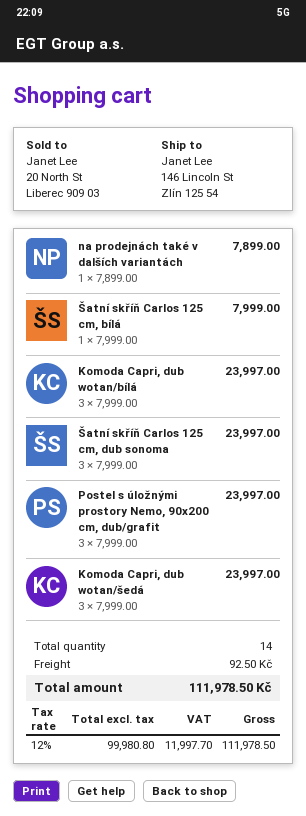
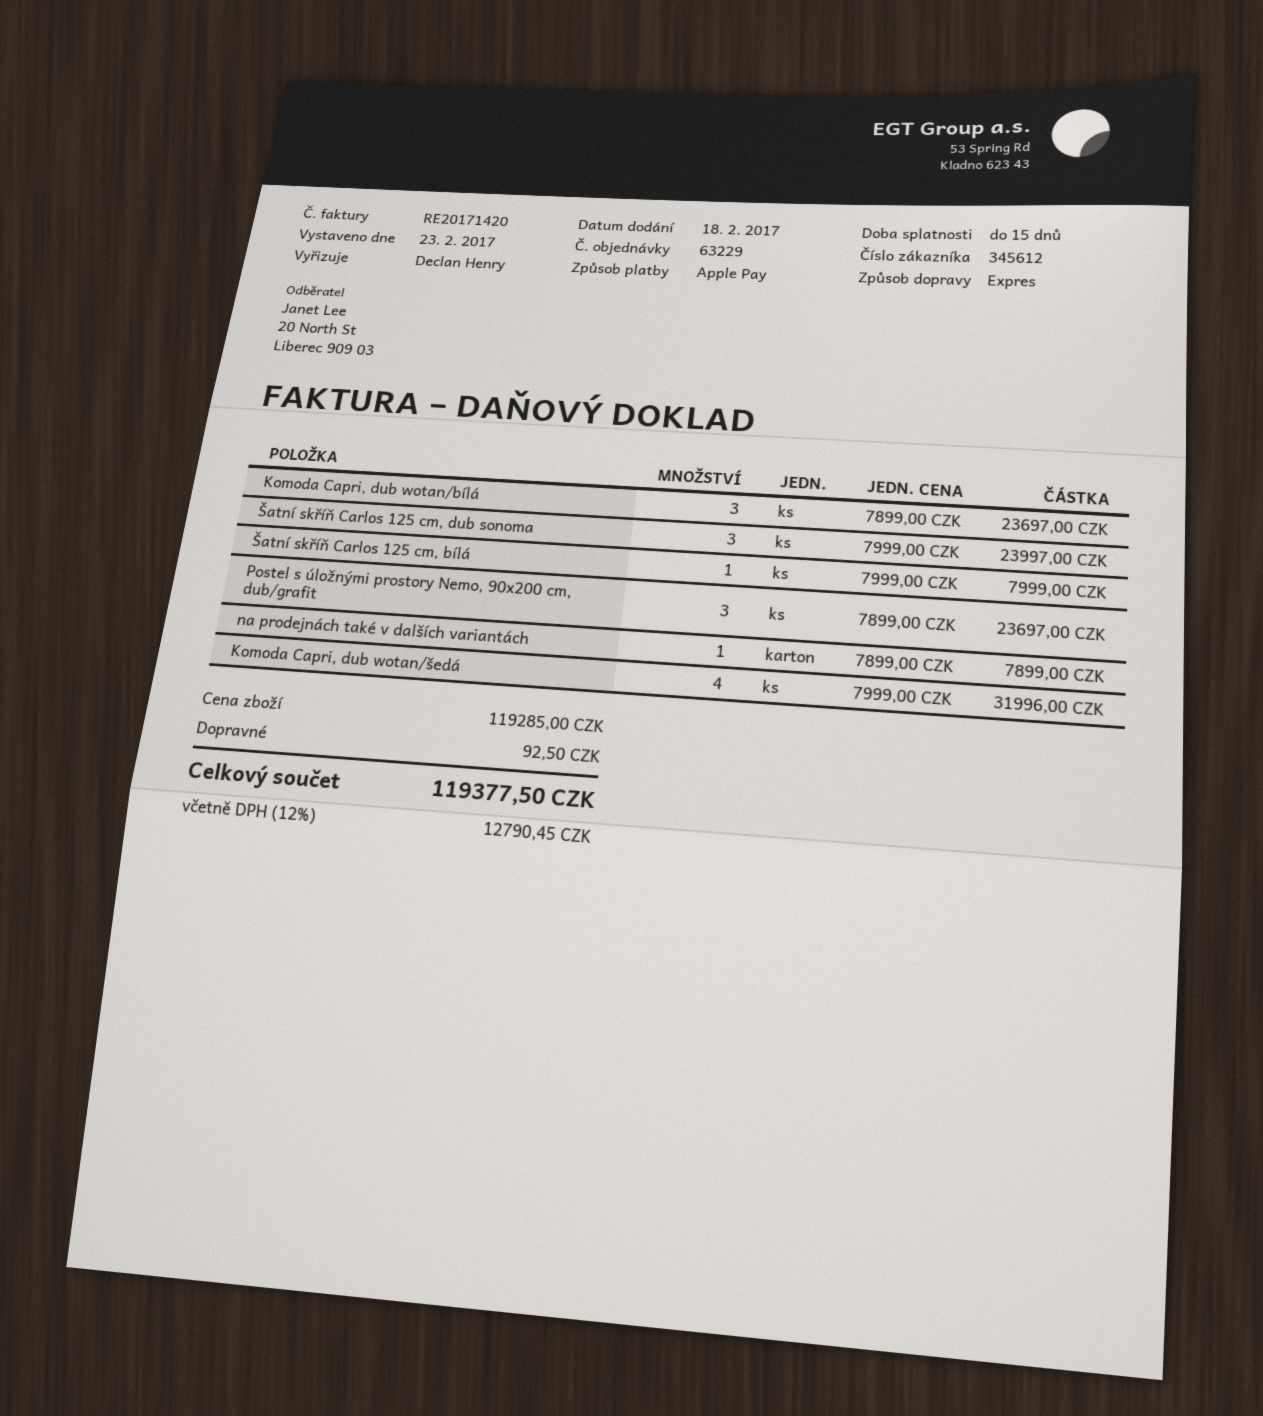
Komoda Capri, dub wotan/bílá: 3 x 7999.00 = 23997.00 -> 3 x 7899.00 = 23697.00
Postel s úložnými prostory Nemo, 90x200 cm, dub/grafit: 3 x 7999.00 = 23997.00 -> 3 x 7899.00 = 23697.00
Komoda Capri, dub wotan/šedá: 3 x 7999.00 = 23997.00 -> 4 x 7999.00 = 31996.00
tax: 12% = 11997.70 -> 12% = 12790.45
total: 111978.50 -> 119377.50

